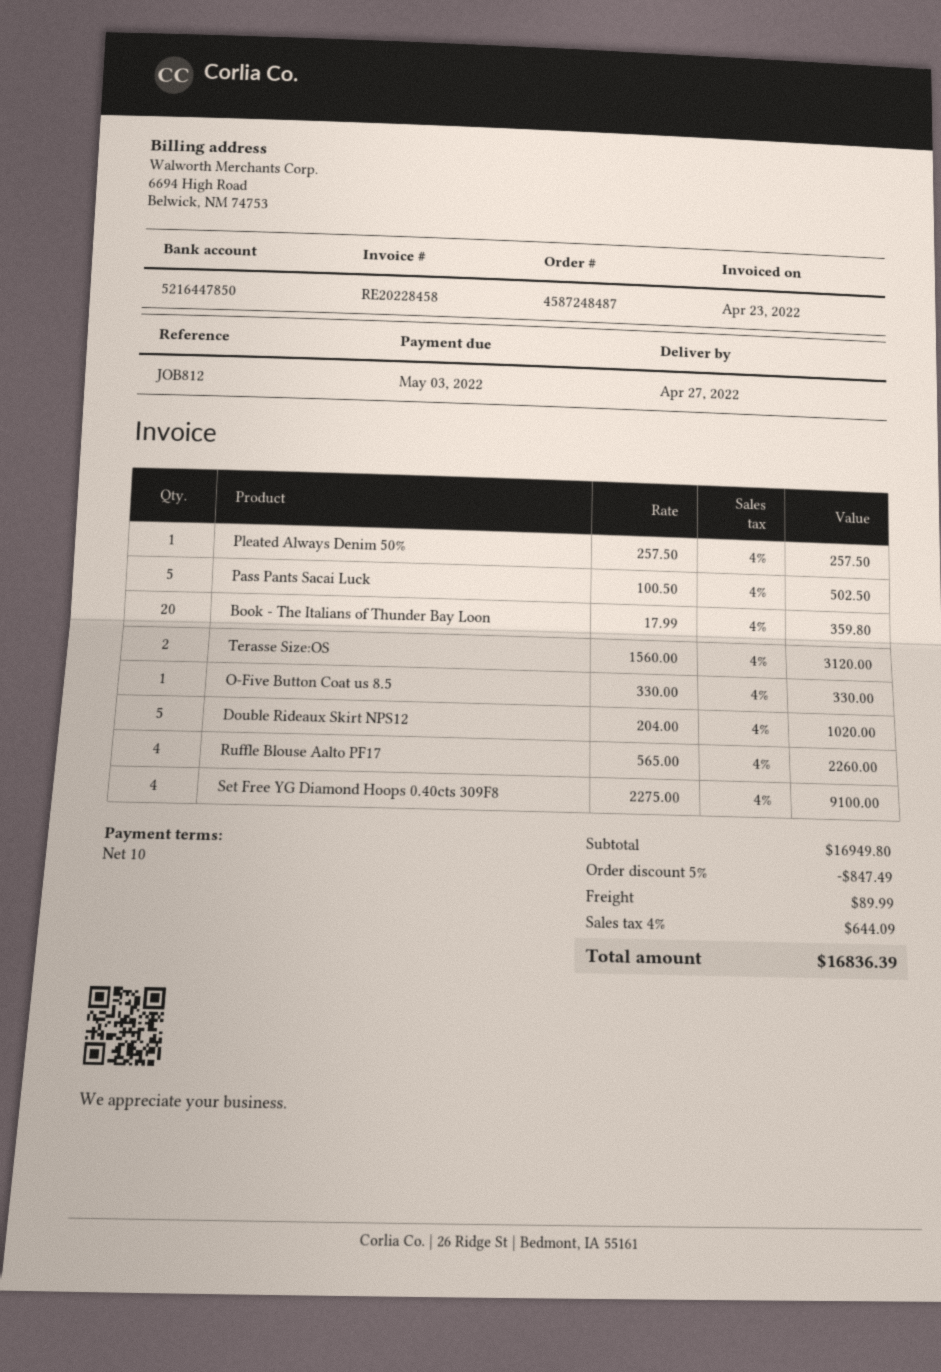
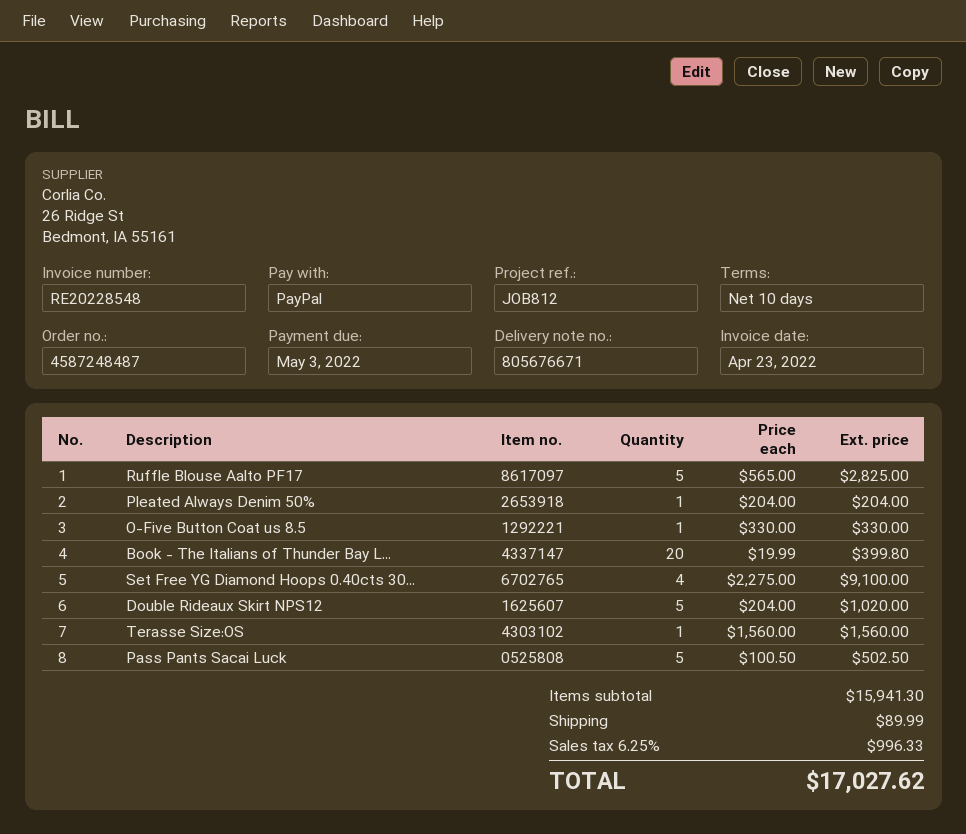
invoice number: RE20228458 -> RE20228548
Pleated Always Denim 50%: 1 x 257.50 = 257.50 -> 1 x 204.00 = 204.00
Book - The Italians of Thunder Bay Loon: 20 x 17.99 = 359.80 -> 20 x 19.99 = 399.80
Terasse Size:OS: 2 x 1560.00 = 3120.00 -> 1 x 1560.00 = 1560.00
Ruffle Blouse Aalto PF17: 4 x 565.00 = 2260.00 -> 5 x 565.00 = 2825.00
subtotal: 16949.80 -> 15941.30
discount: 5% = 847.49 -> none
tax: 4% = 644.09 -> 6.25% = 996.33
total: 16836.39 -> 17027.62

